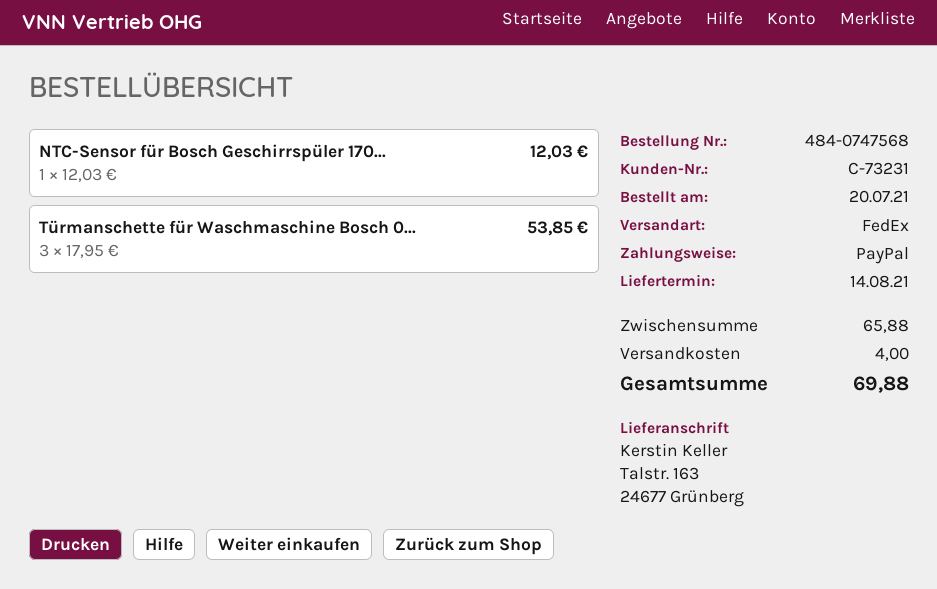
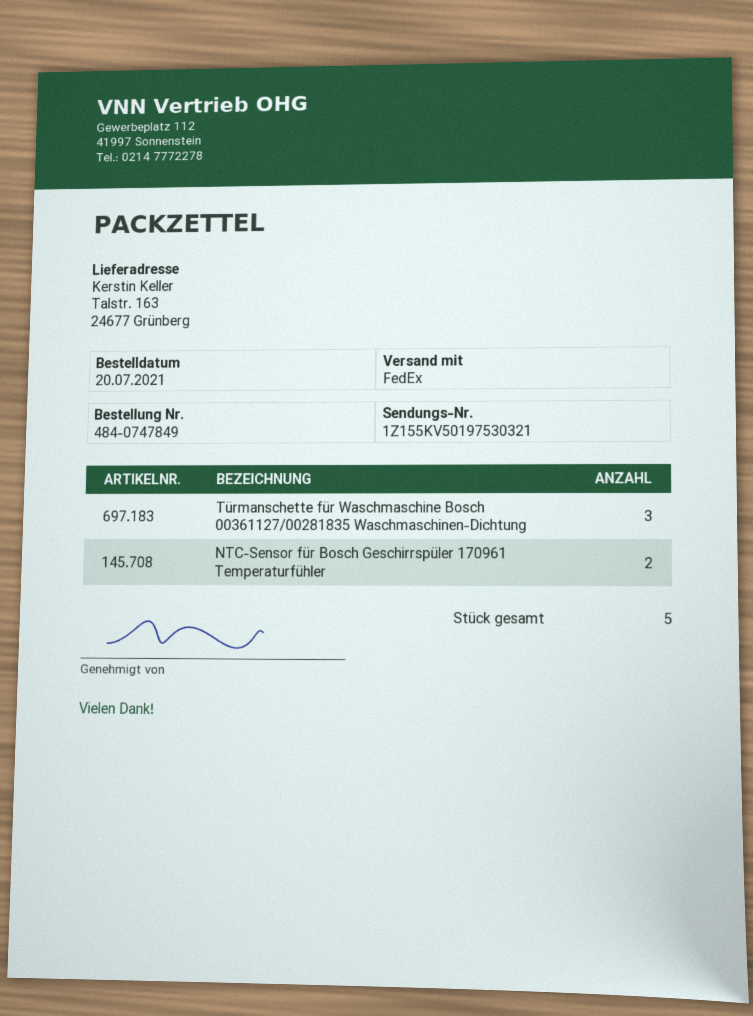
order number: 484-0747568 -> 484-0747849
NTC-Sensor für Bosch Geschirrspüler 170...: 1 -> 2

